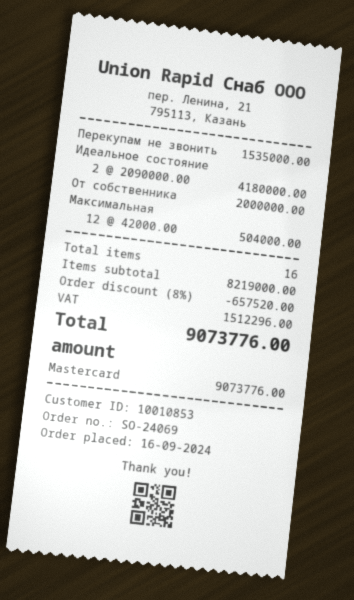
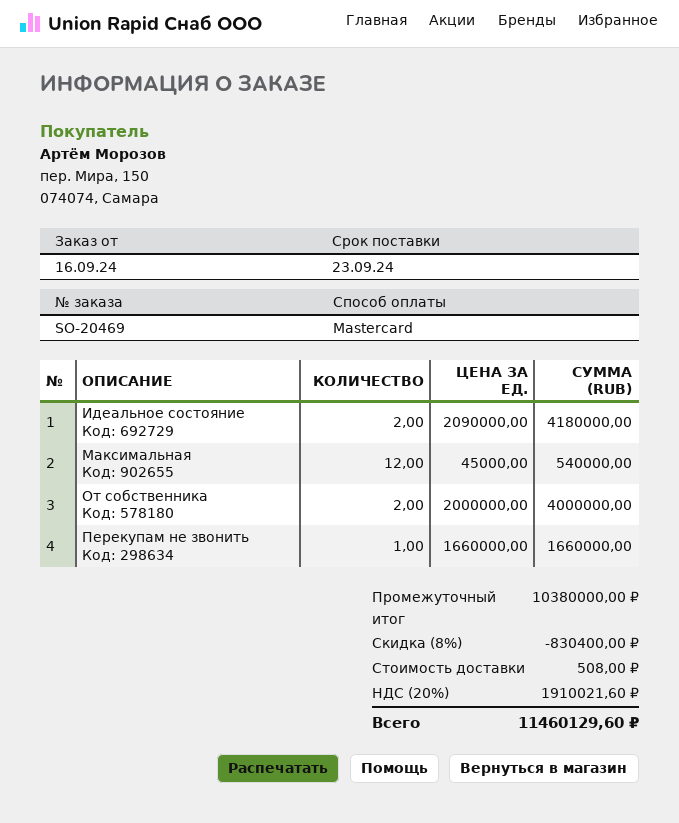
order number: SO-24069 -> SO-20469
Перекупам не звонить: 1 x 1535000.00 = 1535000.00 -> 1 x 1660000.00 = 1660000.00
От собственника: 1 x 2000000.00 = 2000000.00 -> 2 x 2000000.00 = 4000000.00
Максимальная: 12 x 42000.00 = 504000.00 -> 12 x 45000.00 = 540000.00
subtotal: 8219000.00 -> 10380000.00
discount: 8% = 657520.00 -> 8% = 830400.00
shipping: none -> 508.00
tax: 1512296.00 -> 1910021.60
total: 9073776.00 -> 11460129.60

